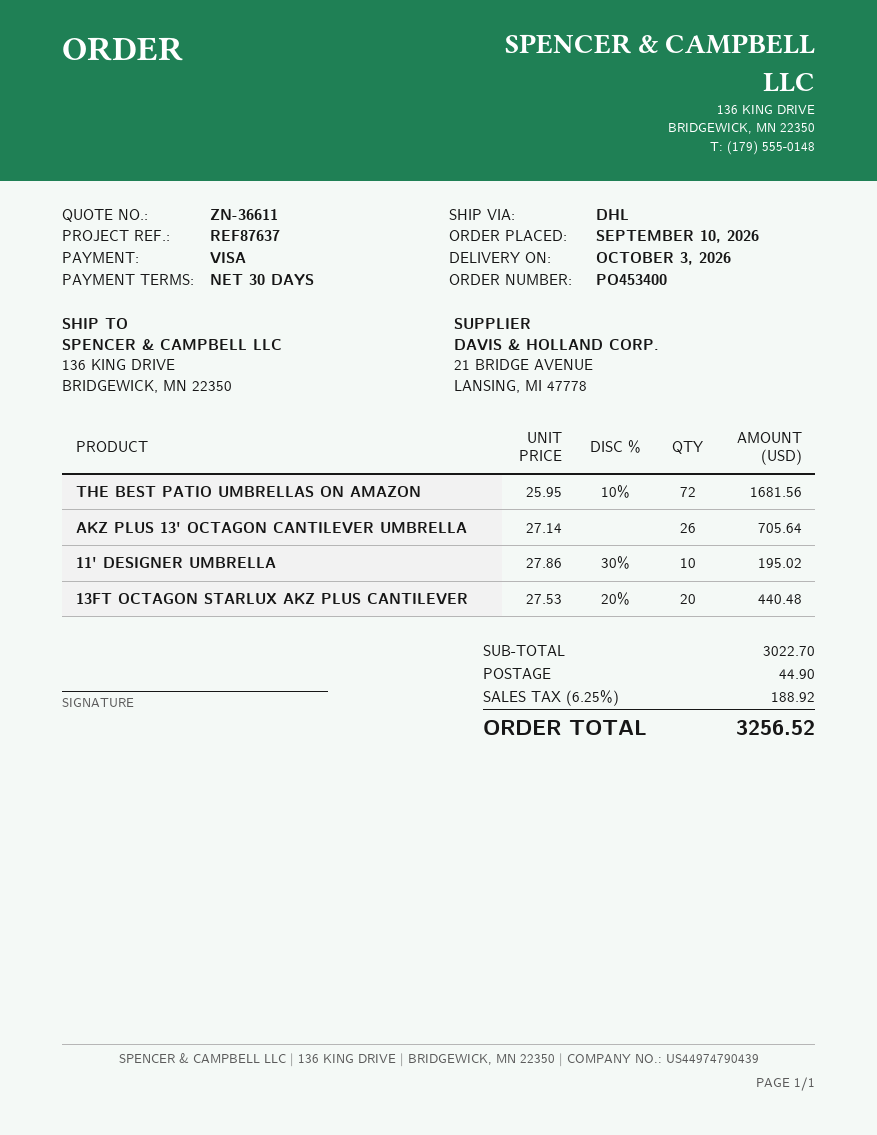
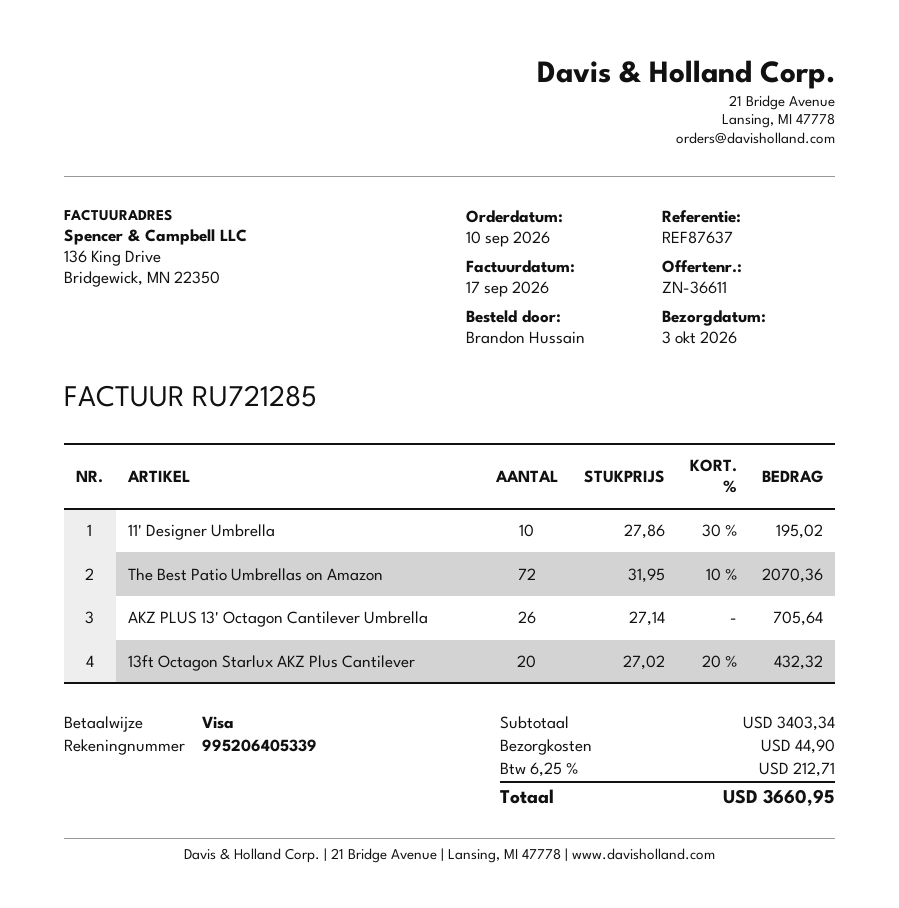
THE BEST PATIO UMBRELLAS ON AMAZON: 72 x 25.95 - 10% = 1681.56 -> 72 x 31.95 - 10% = 2070.36
13FT OCTAGON STARLUX AKZ PLUS CANTILEVER: 20 x 27.53 - 20% = 440.48 -> 20 x 27.02 - 20% = 432.32
subtotal: 3022.70 -> 3403.34
tax: 6.25% = 188.92 -> 6.25% = 212.71
total: 3256.52 -> 3660.95

